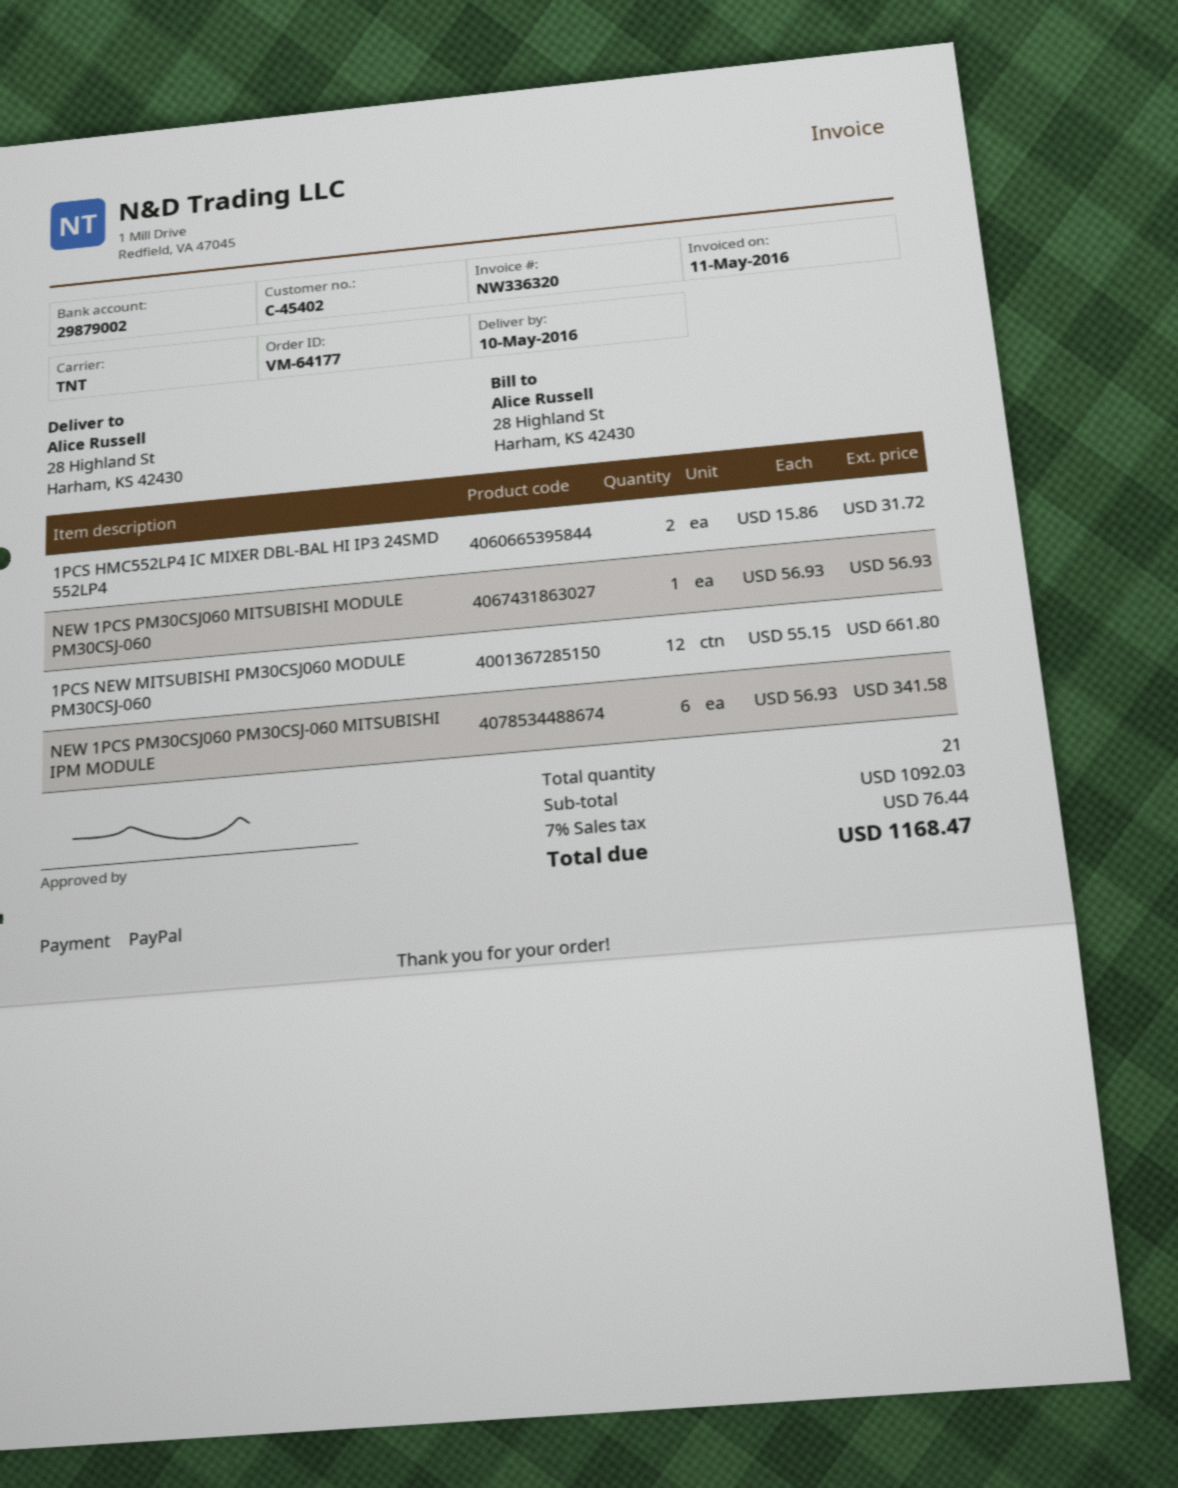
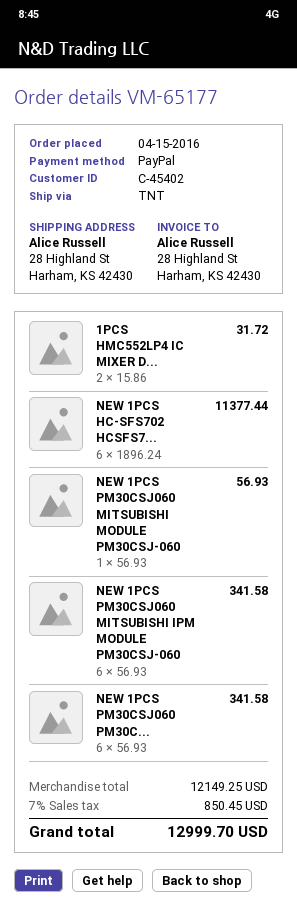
order number: VM-64177 -> VM-65177
1PCS NEW MITSUBISHI PM30CSJ060 MODULE PM30CSJ-060: 12 x 55.15 = 661.80 -> none
NEW 1PCS HC-SFS702 HCSFS7...: none -> 6 x 1896.24 = 11377.44
NEW 1PCS PM30CSJ060 MITSUBISHI IPM MODULE PM30CSJ-060: none -> 6 x 56.93 = 341.58
subtotal: 1092.03 -> 12149.25
tax: 7% = 76.44 -> 7% = 850.45
total: 1168.47 -> 12999.70

